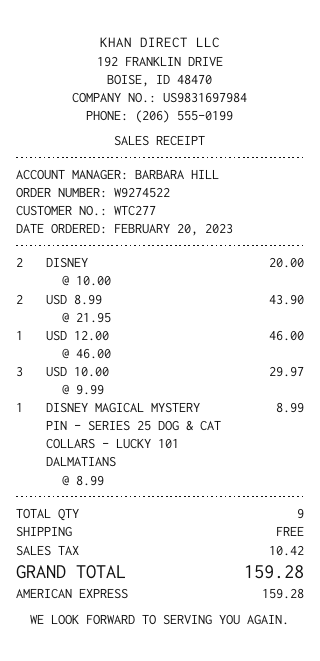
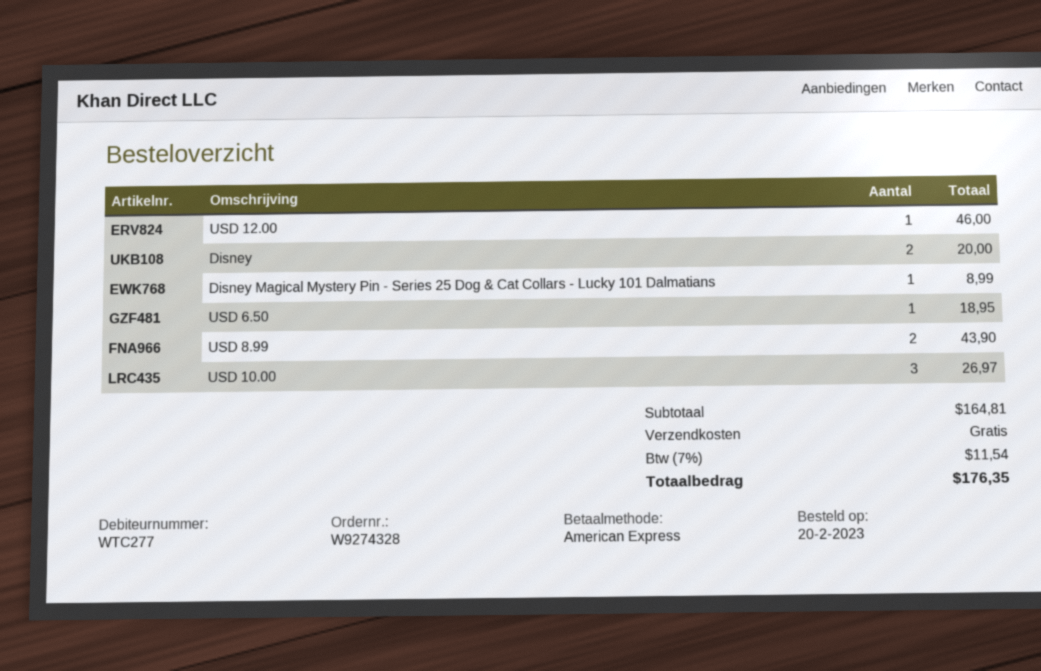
order number: W9274522 -> W9274328
USD 10.00: 3 for 29.97 -> 3 for 26.97
USD 6.50: none -> 1 for 18.95
tax: 10.42 -> 11.54
total: 159.28 -> 176.35

